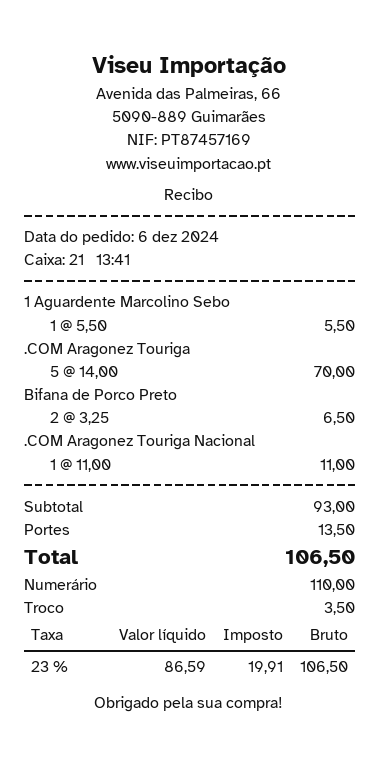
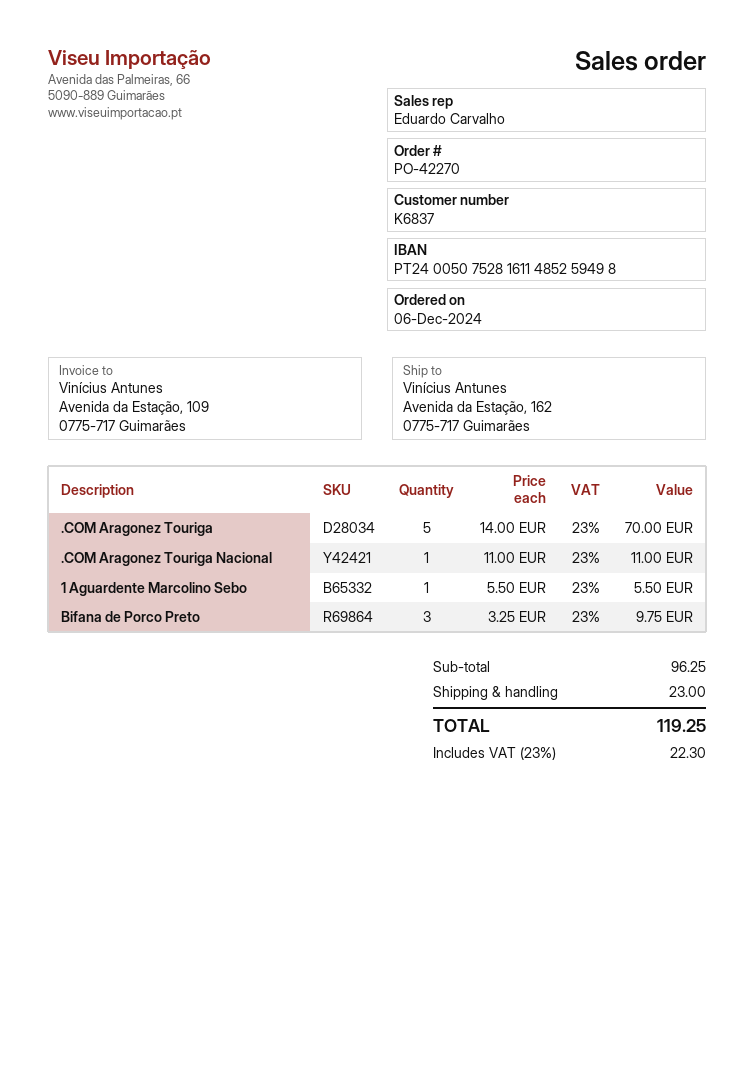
Bifana de Porco Preto: 2 x 3.25 = 6.50 -> 3 x 3.25 = 9.75
subtotal: 93.00 -> 96.25
shipping: 13.50 -> 23.00
tax: 23% = 19.91 -> 23% = 22.30
total: 106.50 -> 119.25

